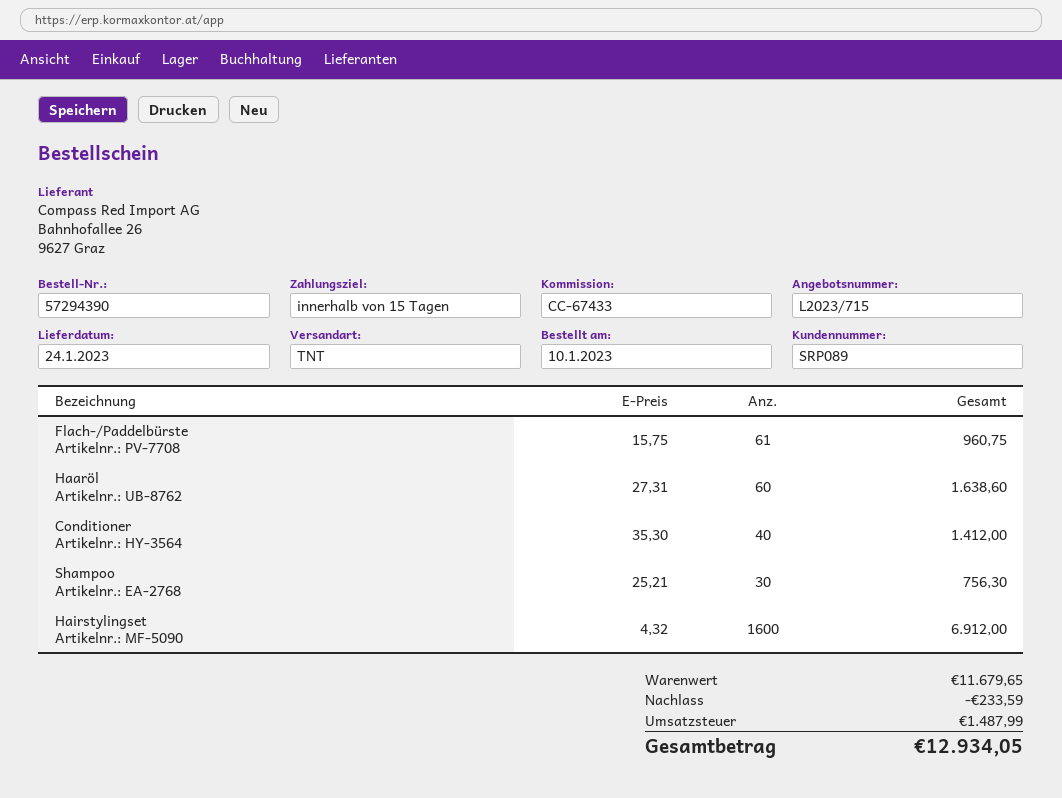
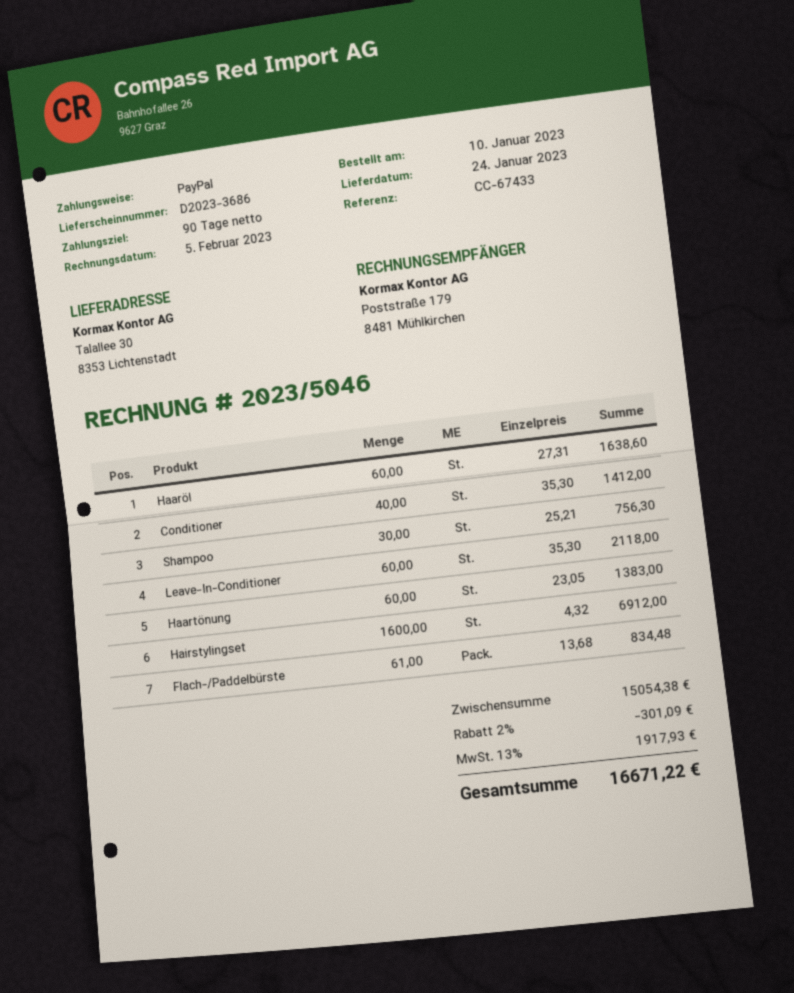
payment terms: 15 days -> 90 days
Flach-/Paddelbürste: 61 x 15.75 = 960.75 -> 61 x 13.68 = 834.48
Leave-In-Conditioner: none -> 60 x 35.30 = 2118.00
Haartönung: none -> 60 x 23.05 = 1383.00
subtotal: 11679.65 -> 15054.38
discount: 233.59 -> 301.09
tax: 1487.99 -> 1917.93
total: 12934.05 -> 16671.22

